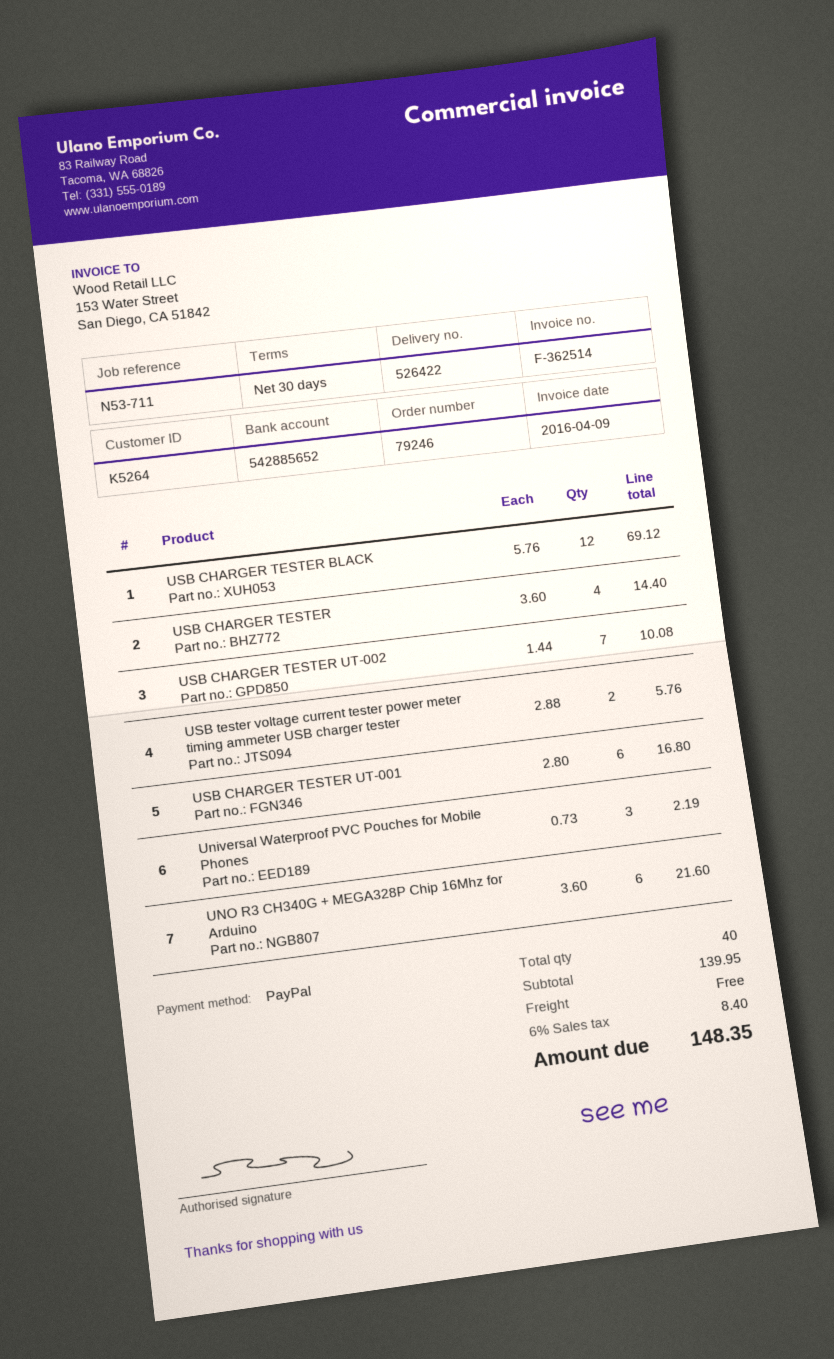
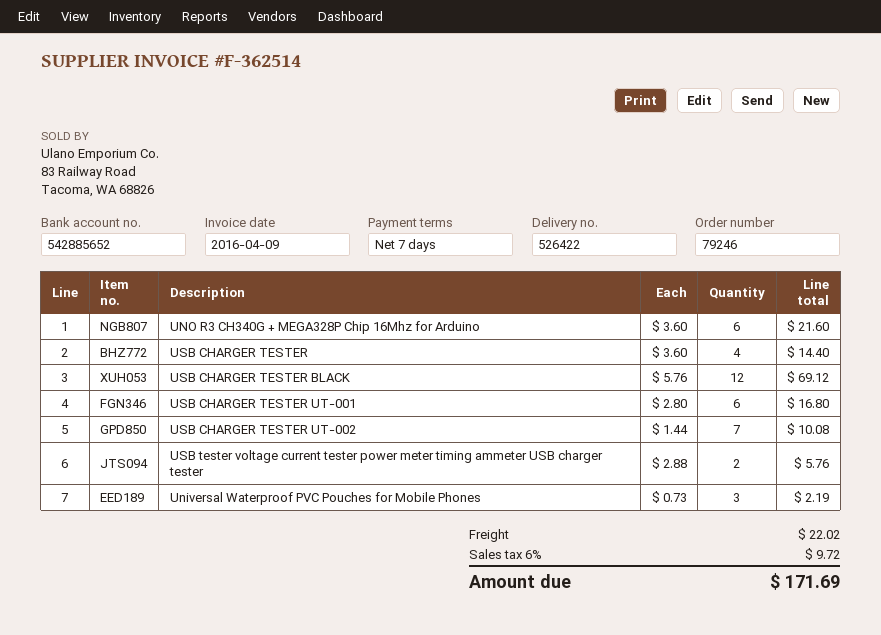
payment terms: 30 days -> 7 days
shipping: 0.00 -> 22.02
tax: 6% = 8.40 -> 6% = 9.72
total: 148.35 -> 171.69

